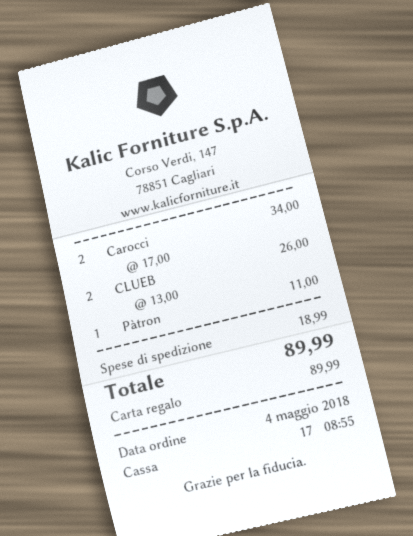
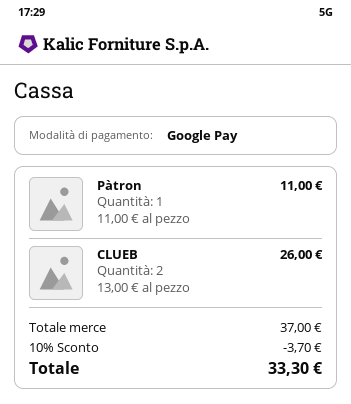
payment method: gift card -> Google Pay
Carocci: 2 x 17.00 = 34.00 -> none
discount: none -> 10% = 3.70
shipping: 18.99 -> none
total: 89.99 -> 33.30

